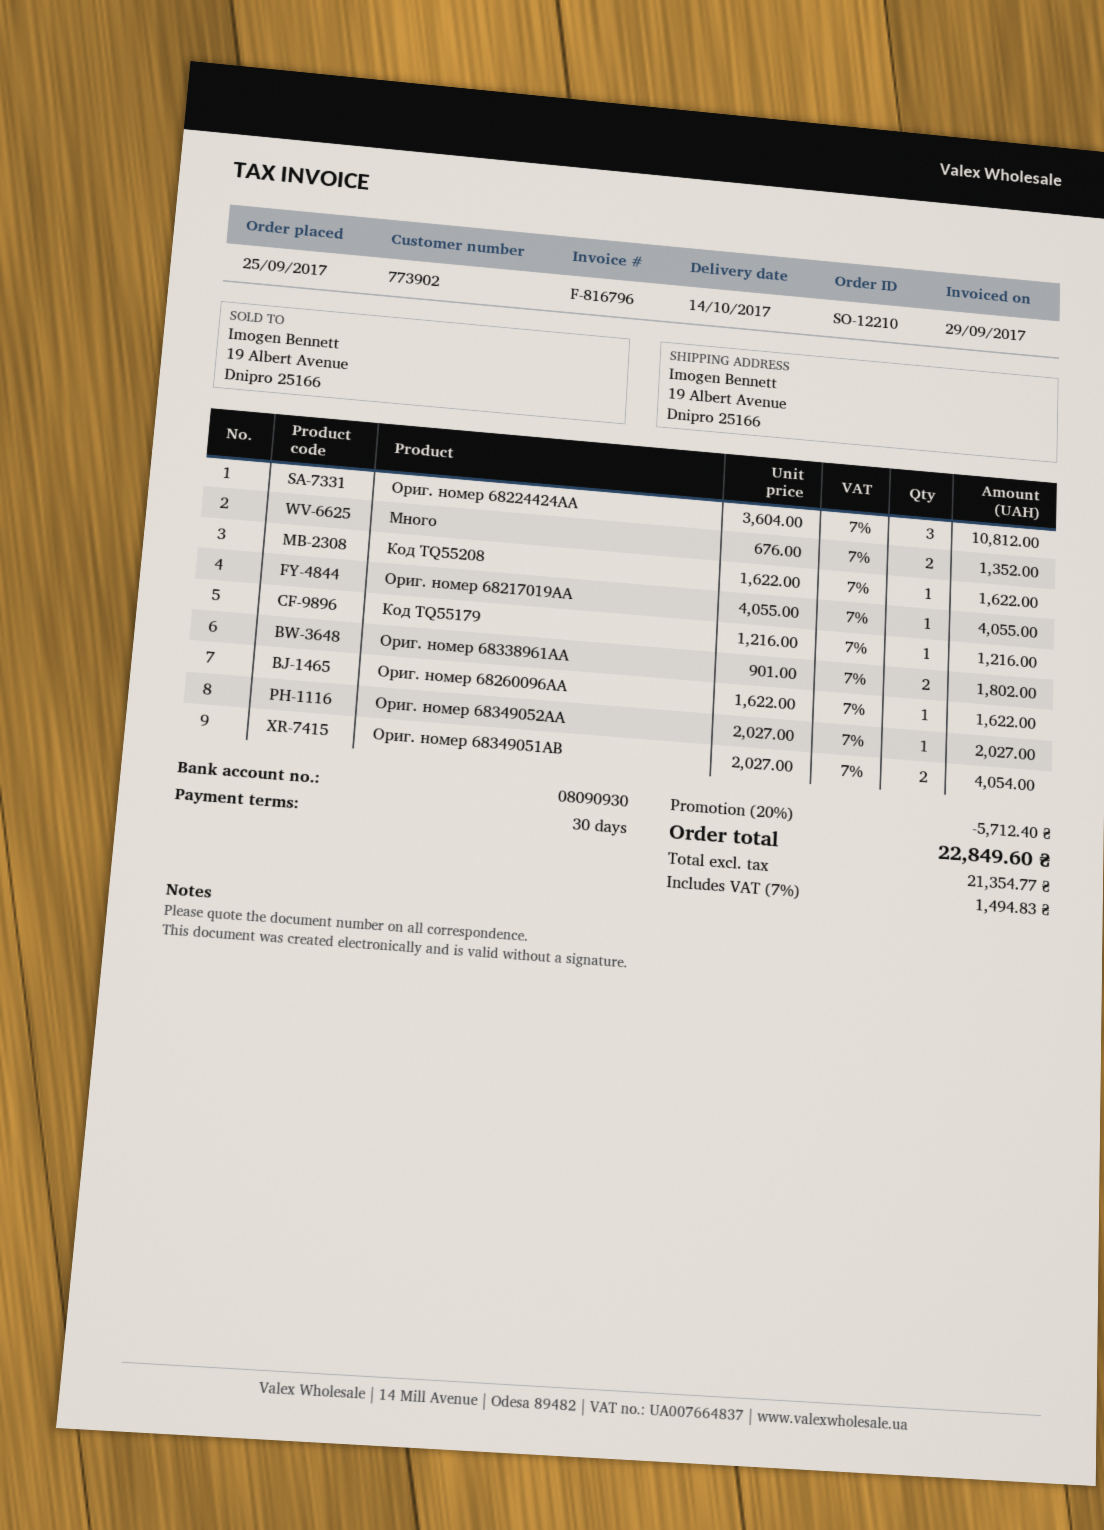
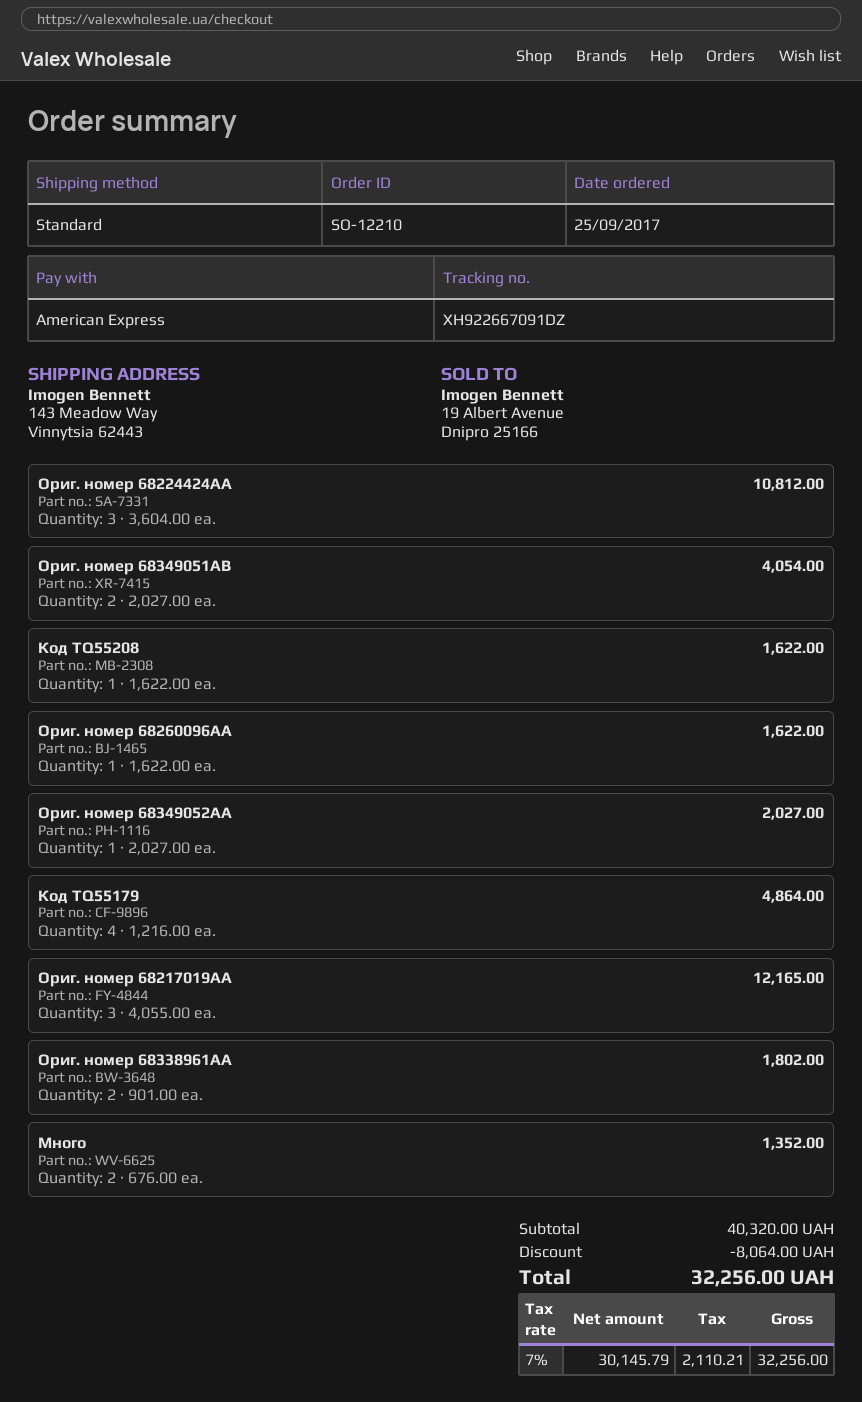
ship to: 19 Albert Avenue, Dnipro 25166 -> 143 Meadow Way, Vinnytsia 62443
Ориг. номер 68217019AA: 1 x 4055.00 = 4055.00 -> 3 x 4055.00 = 12165.00
Код TQ55179: 1 x 1216.00 = 1216.00 -> 4 x 1216.00 = 4864.00
discount: 5712.40 -> 8064.00
net: 21354.77 -> 30145.79
tax: 7% = 1494.83 -> 7% = 2110.21
total: 22849.60 -> 32256.00

